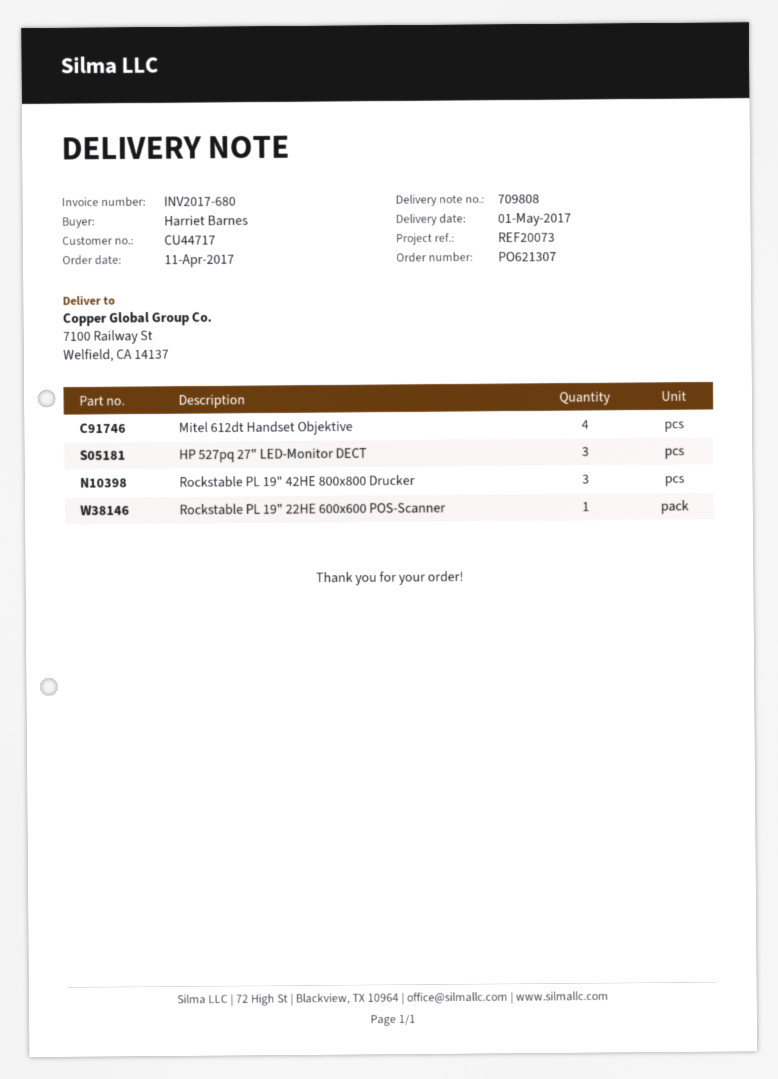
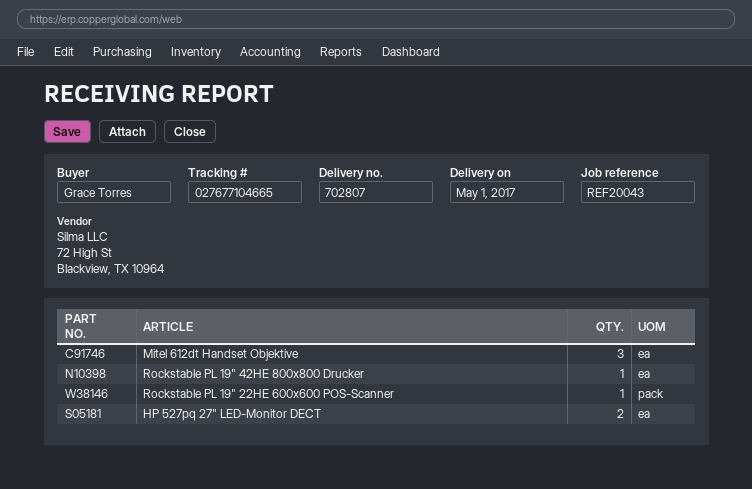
delivery note number: 709808 -> 702807
reference: REF20073 -> REF20043
ordered by: Harriet Barnes -> Grace Torres
Mitel 612dt Handset Objektive: 4 -> 3
HP 527pq 27" LED-Monitor DECT: 3 -> 2
Rockstable PL 19" 42HE 800x800 Drucker: 3 -> 1

